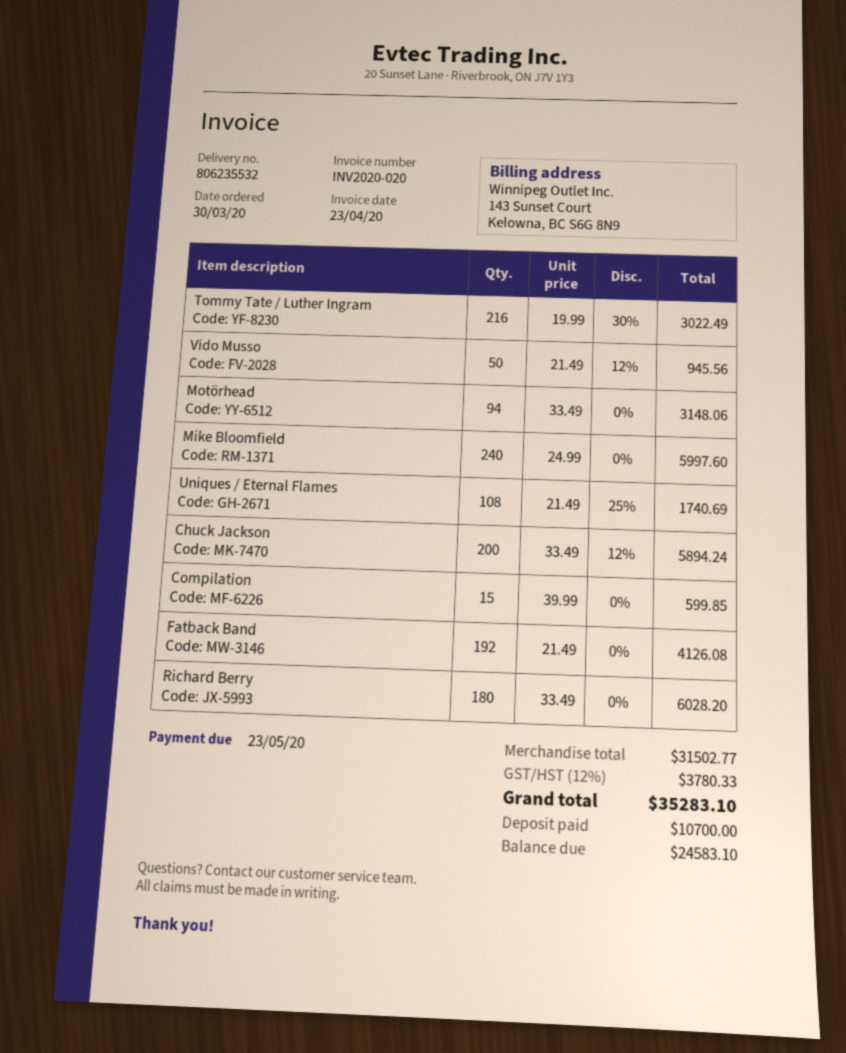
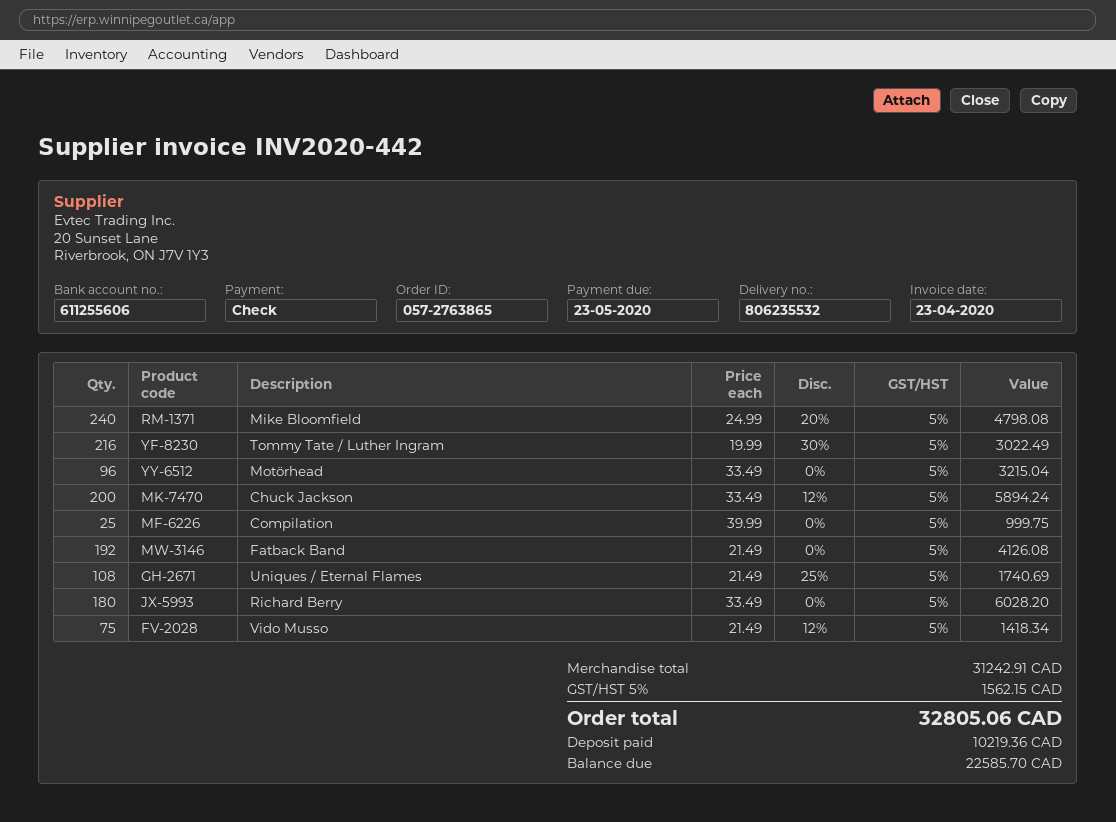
invoice number: INV2020-020 -> INV2020-442
Vido Musso: 50 x 21.49 - 12% = 945.56 -> 75 x 21.49 - 12% = 1418.34
Motörhead: 94 x 33.49 = 3148.06 -> 96 x 33.49 = 3215.04
Mike Bloomfield: 240 x 24.99 = 5997.60 -> 240 x 24.99 - 20% = 4798.08
Compilation: 15 x 39.99 = 599.85 -> 25 x 39.99 = 999.75
subtotal: 31502.77 -> 31242.91
tax: 12% = 3780.33 -> 5% = 1562.15
total: 35283.10 -> 32805.06
deposit: 10700.00 -> 10219.36
balance: 24583.10 -> 22585.70

